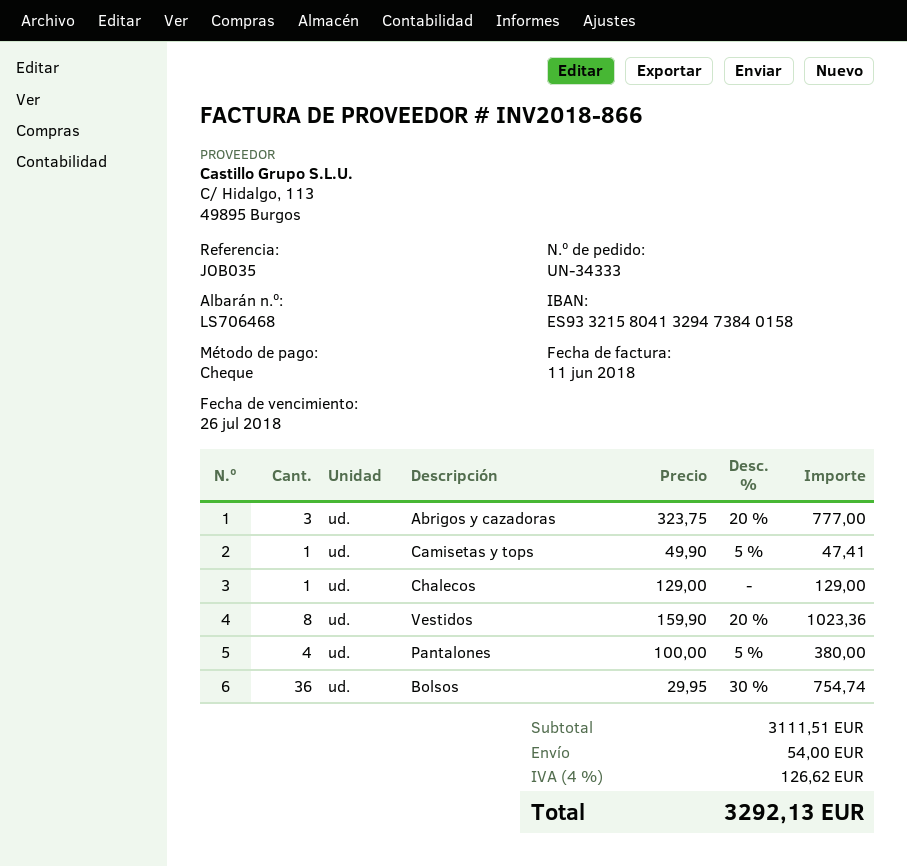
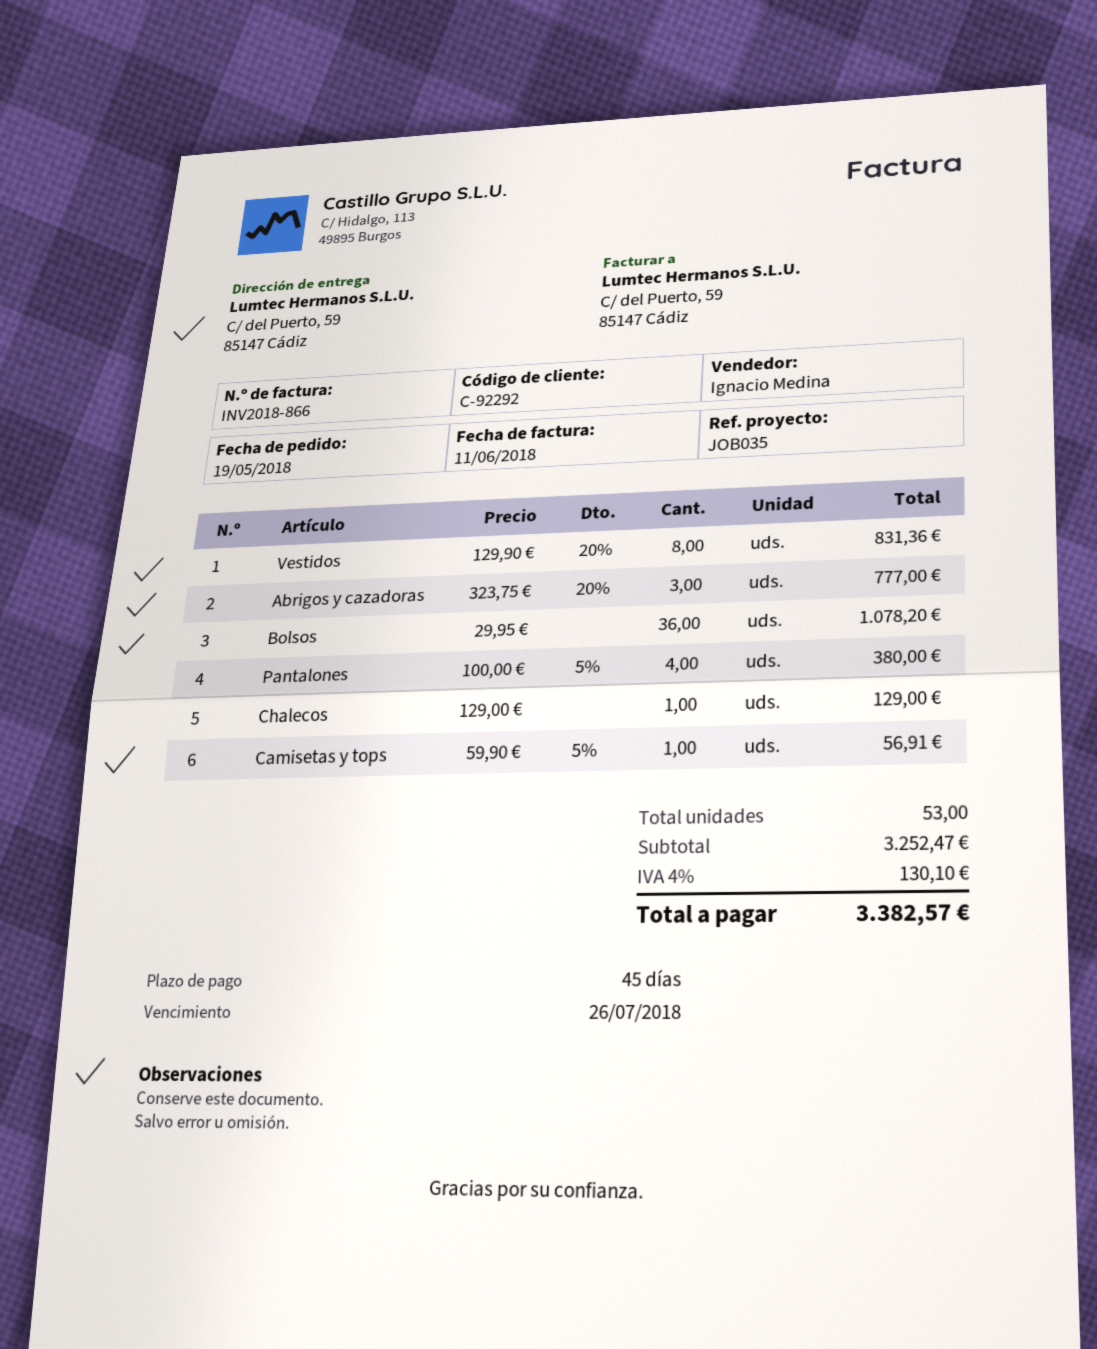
Camisetas y tops: 1 x 49.90 - 5% = 47.41 -> 1 x 59.90 - 5% = 56.91
Vestidos: 8 x 159.90 - 20% = 1023.36 -> 8 x 129.90 - 20% = 831.36
Bolsos: 36 x 29.95 - 30% = 754.74 -> 36 x 29.95 = 1078.20
subtotal: 3111.51 -> 3252.47
shipping: 54.00 -> none
tax: 4% = 126.62 -> 4% = 130.10
total: 3292.13 -> 3382.57

